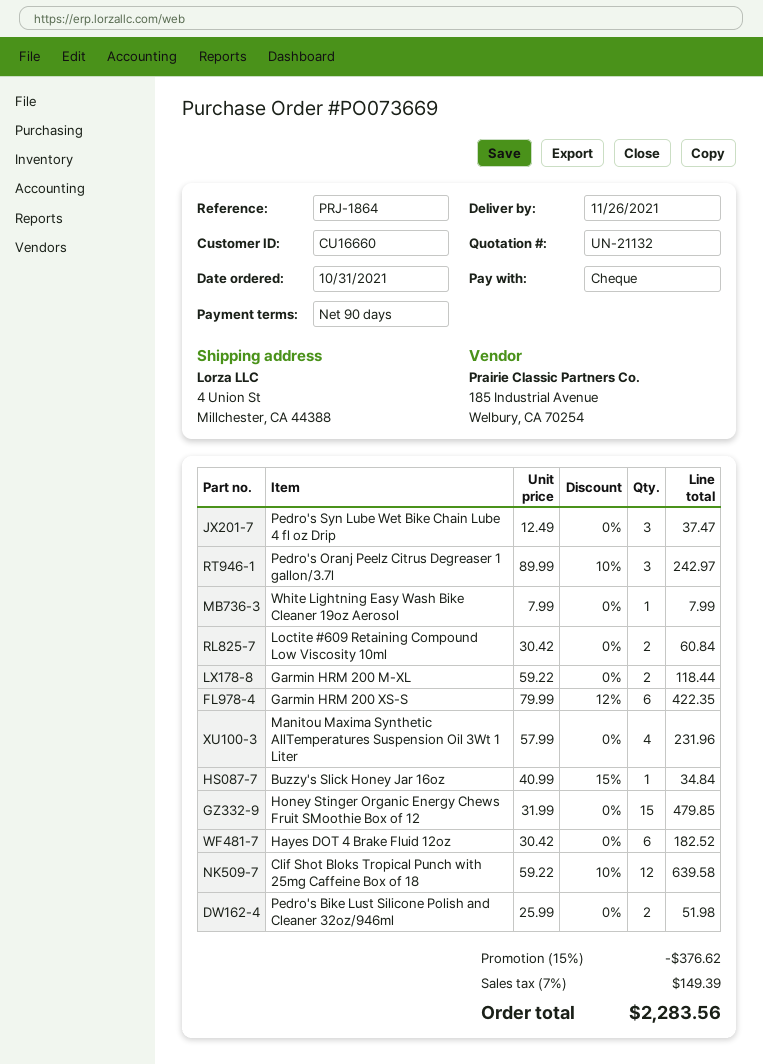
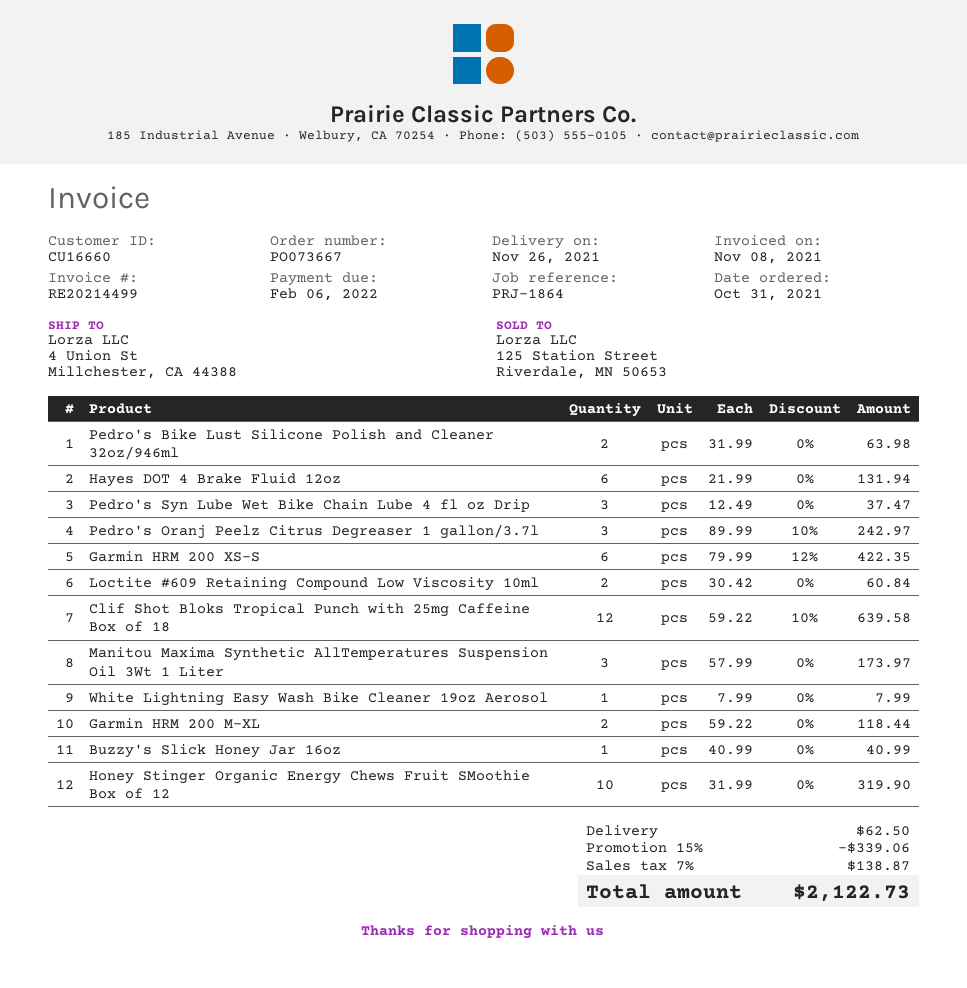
order number: PO073669 -> PO073667
Manitou Maxima Synthetic AllTemperatures Suspension Oil 3Wt 1 Liter: 4 x 57.99 = 231.96 -> 3 x 57.99 = 173.97
Buzzy's Slick Honey Jar 16oz: 1 x 40.99 - 15% = 34.84 -> 1 x 40.99 = 40.99
Honey Stinger Organic Energy Chews Fruit SMoothie Box of 12: 15 x 31.99 = 479.85 -> 10 x 31.99 = 319.90
Hayes DOT 4 Brake Fluid 12oz: 6 x 30.42 = 182.52 -> 6 x 21.99 = 131.94
Pedro's Bike Lust Silicone Polish and Cleaner 32oz/946ml: 2 x 25.99 = 51.98 -> 2 x 31.99 = 63.98
discount: 15% = 376.62 -> 15% = 339.06
shipping: none -> 62.50
tax: 7% = 149.39 -> 7% = 138.87
total: 2283.56 -> 2122.73

